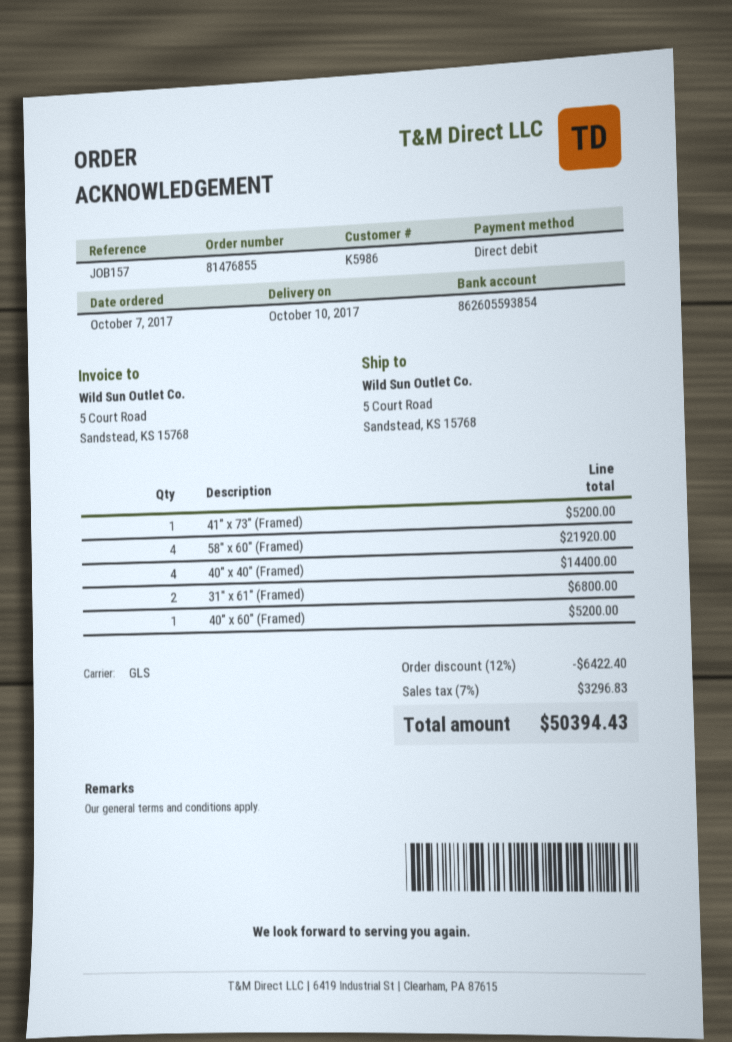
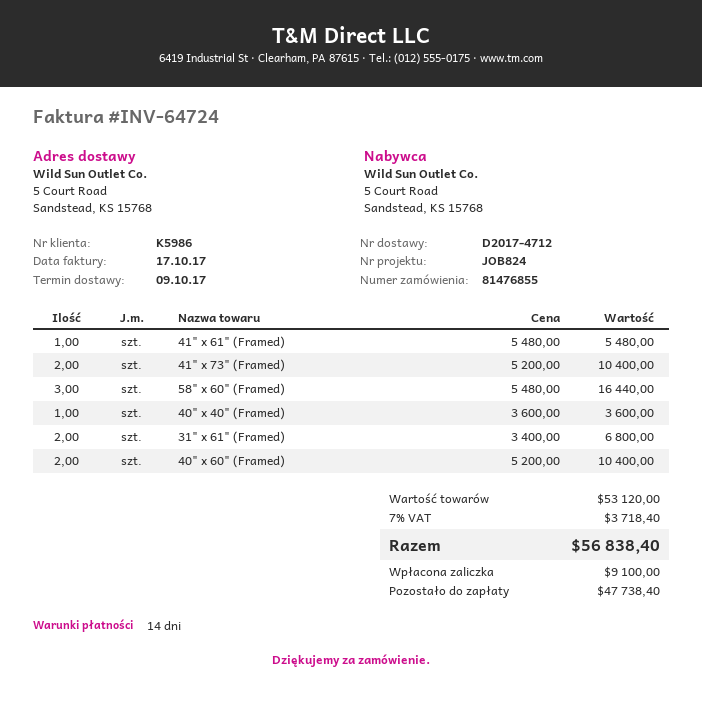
delivery date: 2017-10-10 -> 2017-10-09
reference: JOB157 -> JOB824
41" x 73" (Framed): 1 for 5200.00 -> 2 for 10400.00
58" x 60" (Framed): 4 for 21920.00 -> 3 for 16440.00
40" x 40" (Framed): 4 for 14400.00 -> 1 for 3600.00
40" x 60" (Framed): 1 for 5200.00 -> 2 for 10400.00
41" x 61" (Framed): none -> 1 for 5480.00
discount: 12% = 6422.40 -> none
tax: 7% = 3296.83 -> 7% = 3718.40
total: 50394.43 -> 56838.40

